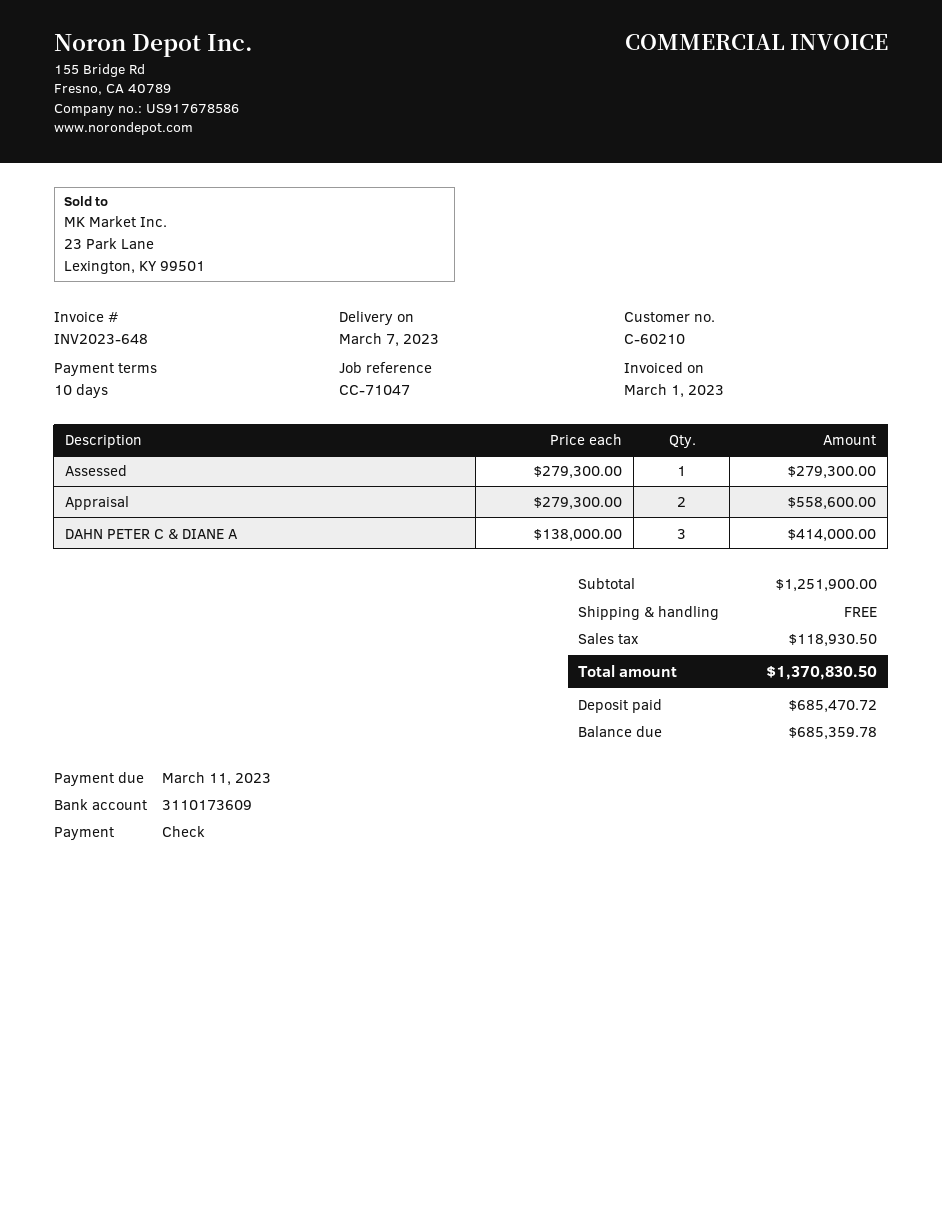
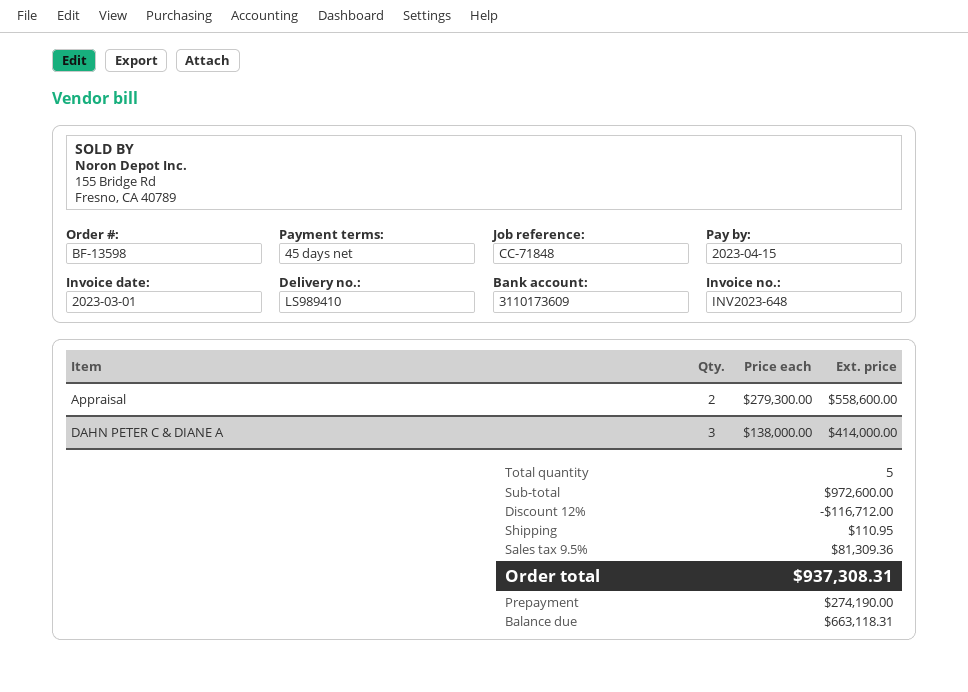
payment terms: 10 days -> 45 days
due date: 2023-03-11 -> 2023-04-15
reference: CC-71047 -> CC-71848
Assessed: 1 x 279300.00 = 279300.00 -> none
subtotal: 1251900.00 -> 972600.00
discount: none -> 12% = 116712.00
shipping: 0.00 -> 110.95
tax: 118930.50 -> 81309.36
total: 1370830.50 -> 937308.31
deposit: 685470.72 -> 274190.00
balance: 685359.78 -> 663118.31

